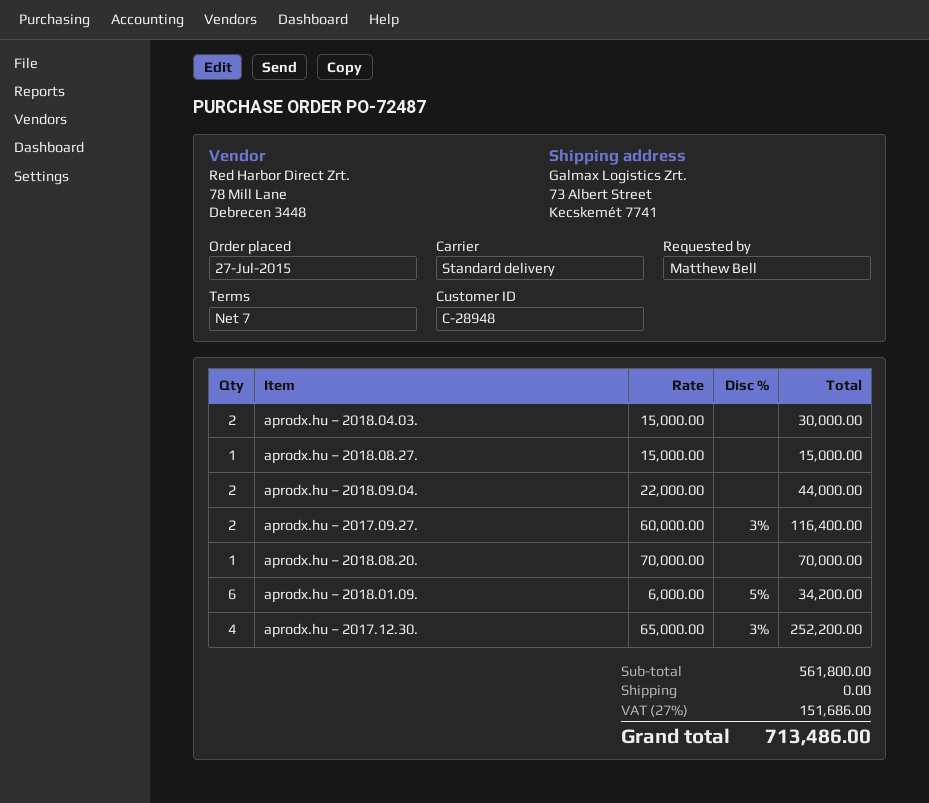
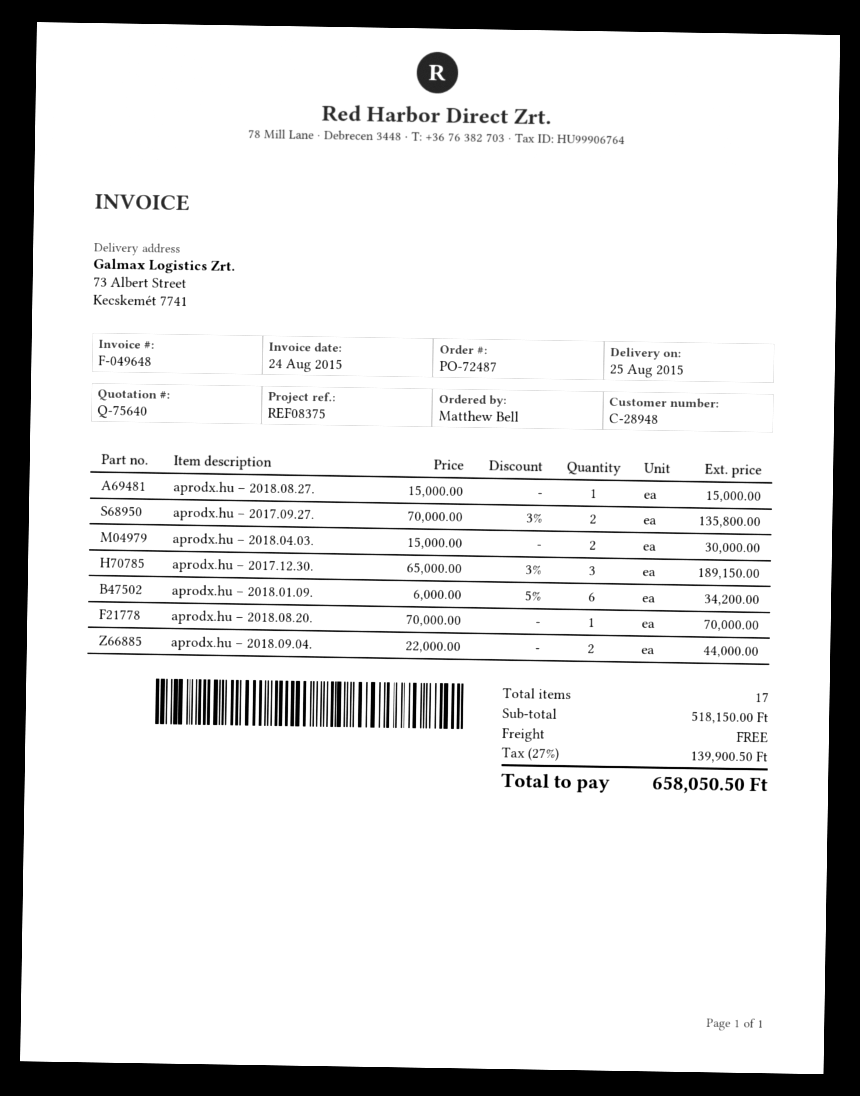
aprodx.hu – 2017.09.27.: 2 x 60000.00 - 3% = 116400.00 -> 2 x 70000.00 - 3% = 135800.00
aprodx.hu – 2017.12.30.: 4 x 65000.00 - 3% = 252200.00 -> 3 x 65000.00 - 3% = 189150.00
subtotal: 561800.00 -> 518150.00
tax: 27% = 151686.00 -> 27% = 139900.50
total: 713486.00 -> 658050.50

